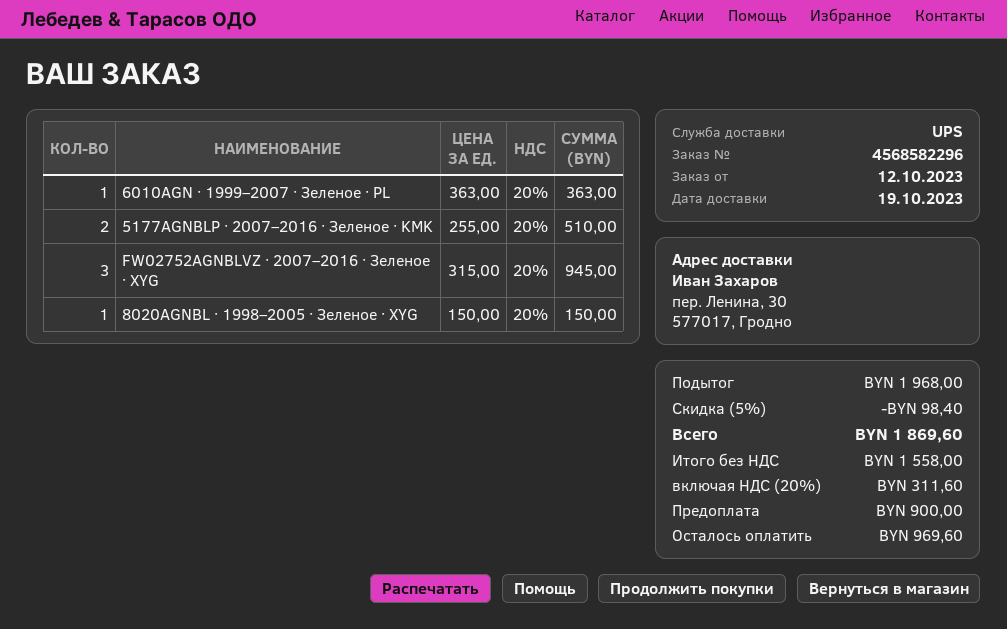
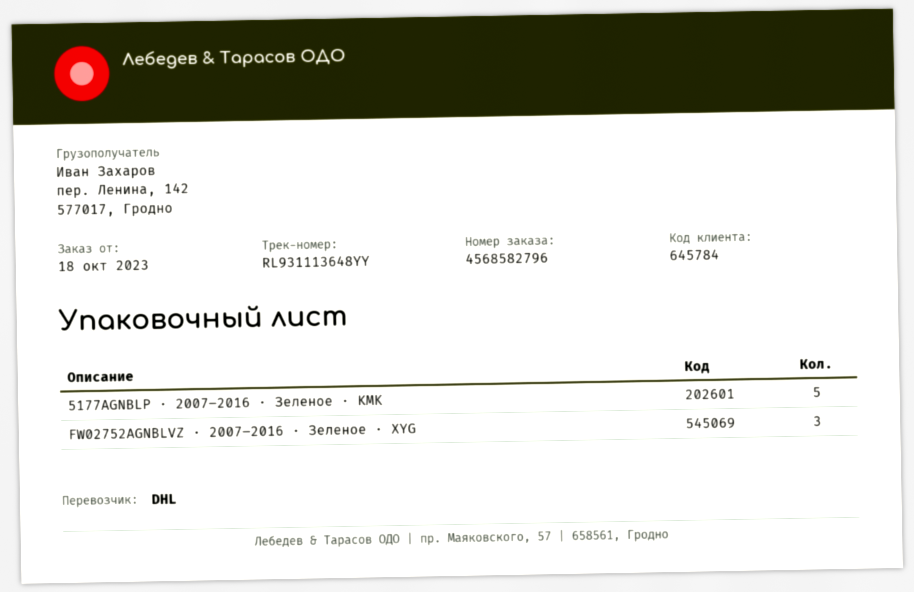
order number: 4568582296 -> 4568582796
order date: 2023-10-12 -> 2023-10-18
shipping method: UPS -> DHL
ship to: пер. Ленина, 30, 577017, Гродно -> пер. Ленина, 142, 577017, Гродно
6010AGN · 1999–2007 · Зеленое · PL: 1 -> none
5177AGNBLP · 2007–2016 · Зеленое · KMK: 2 -> 5
8020AGNBL · 1998–2005 · Зеленое · XYG: 1 -> none

